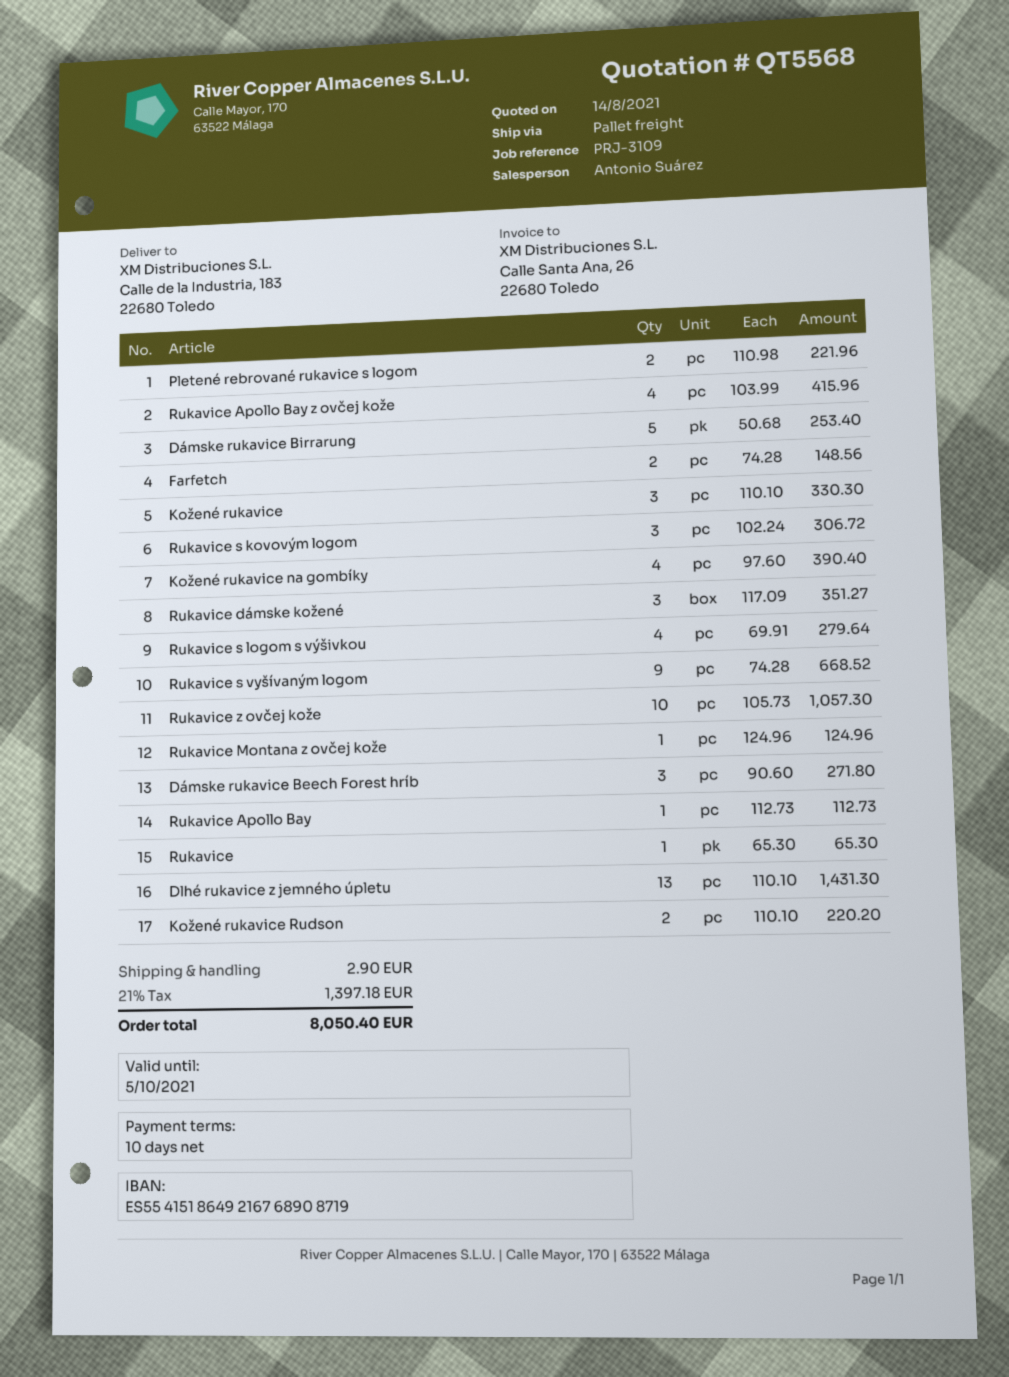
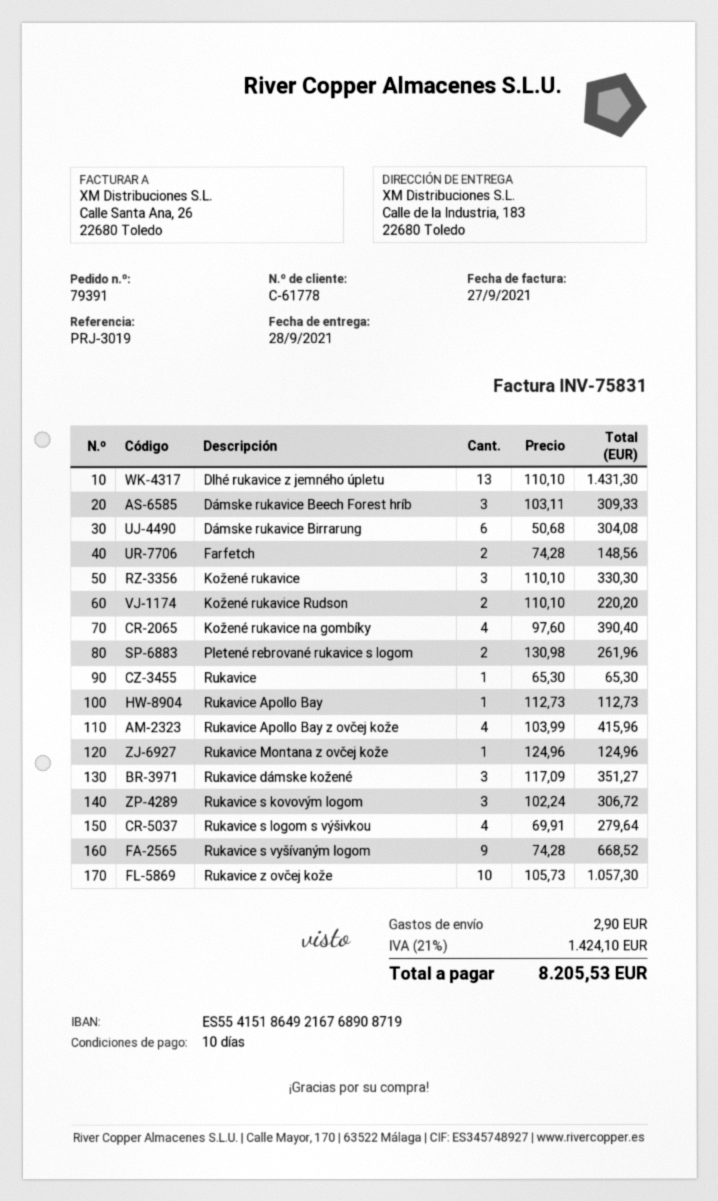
reference: PRJ-3109 -> PRJ-3019
Pletené rebrované rukavice s logom: 2 x 110.98 = 221.96 -> 2 x 130.98 = 261.96
Dámske rukavice Birrarung: 5 x 50.68 = 253.40 -> 6 x 50.68 = 304.08
Dámske rukavice Beech Forest hríb: 3 x 90.60 = 271.80 -> 3 x 103.11 = 309.33
tax: 21% = 1397.18 -> 21% = 1424.10
total: 8050.40 -> 8205.53

